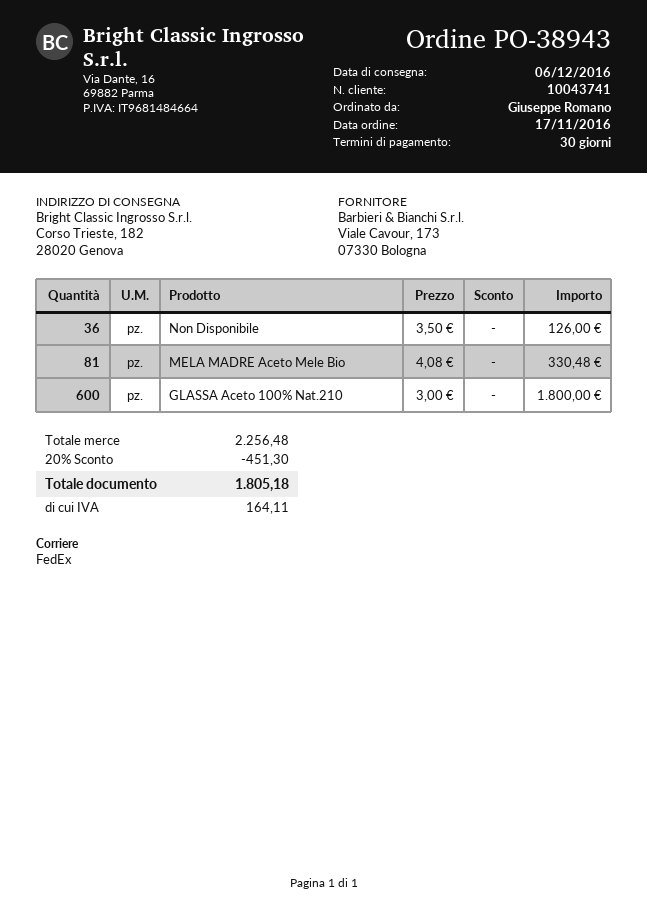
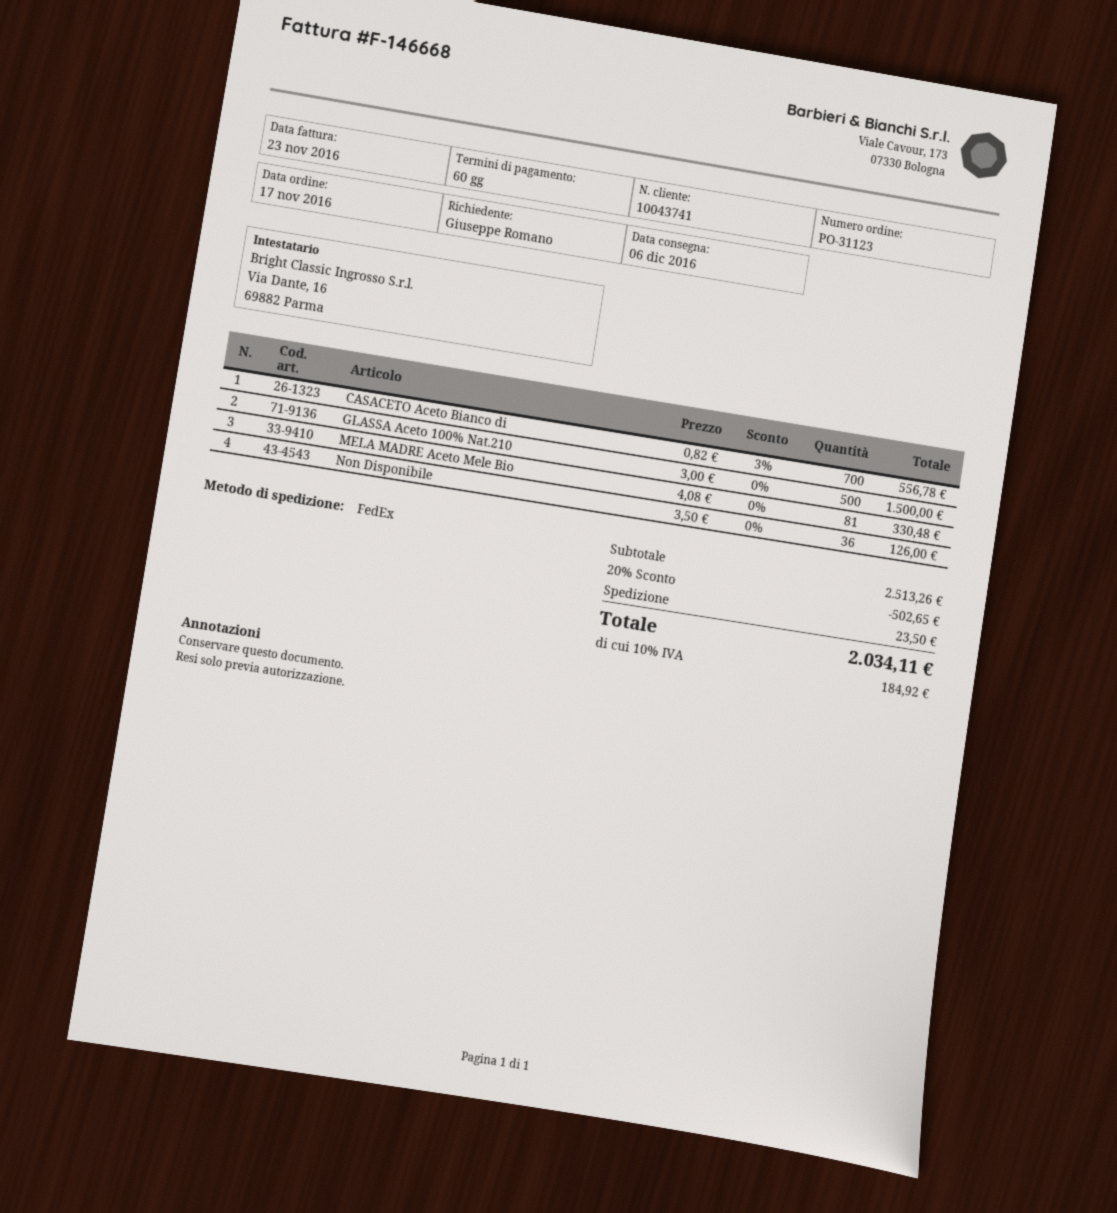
order number: PO-38943 -> PO-31123
payment terms: 30 days -> 60 days
GLASSA Aceto 100% Nat.210: 600 x 3.00 = 1800.00 -> 500 x 3.00 = 1500.00
CASACETO Aceto Bianco di: none -> 700 x 0.82 - 3% = 556.78
subtotal: 2256.48 -> 2513.26
discount: 20% = 451.30 -> 20% = 502.65
shipping: none -> 23.50
tax: 164.11 -> 184.92
total: 1805.18 -> 2034.11

